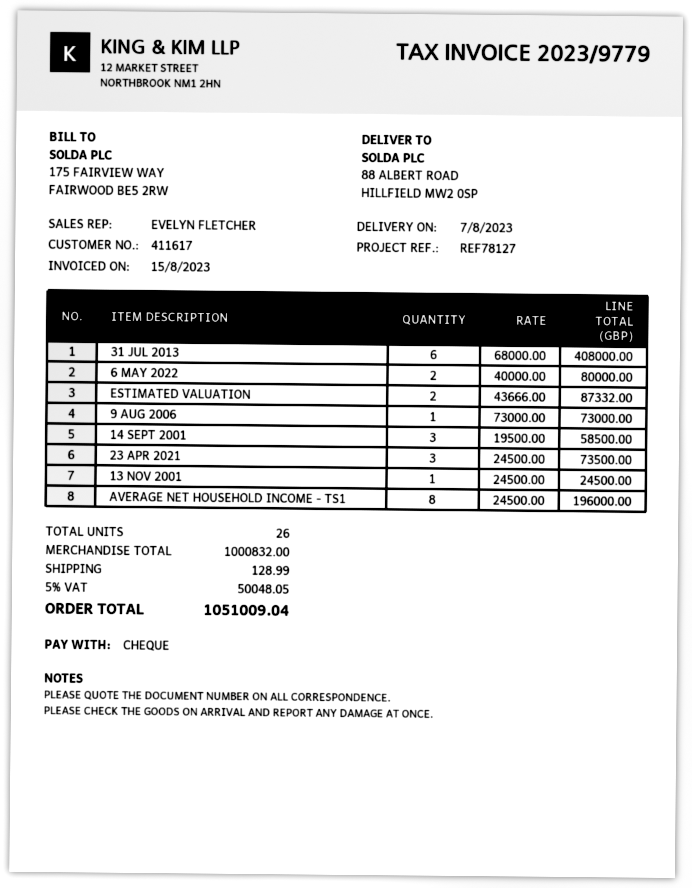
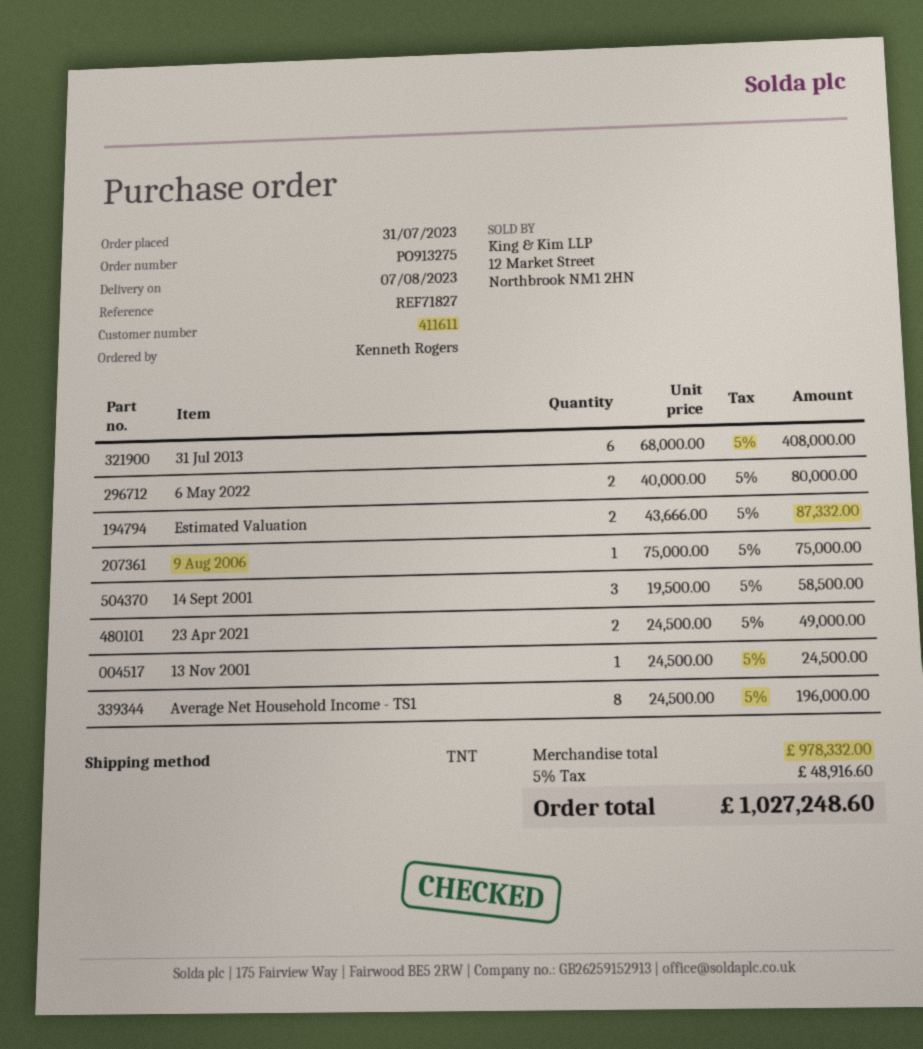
customer number: 411617 -> 411611
reference: REF78127 -> REF71827
9 AUG 2006: 1 x 73000.00 = 73000.00 -> 1 x 75000.00 = 75000.00
23 APR 2021: 3 x 24500.00 = 73500.00 -> 2 x 24500.00 = 49000.00
subtotal: 1000832.00 -> 978332.00
shipping: 128.99 -> none
tax: 5% = 50048.05 -> 5% = 48916.60
total: 1051009.04 -> 1027248.60

